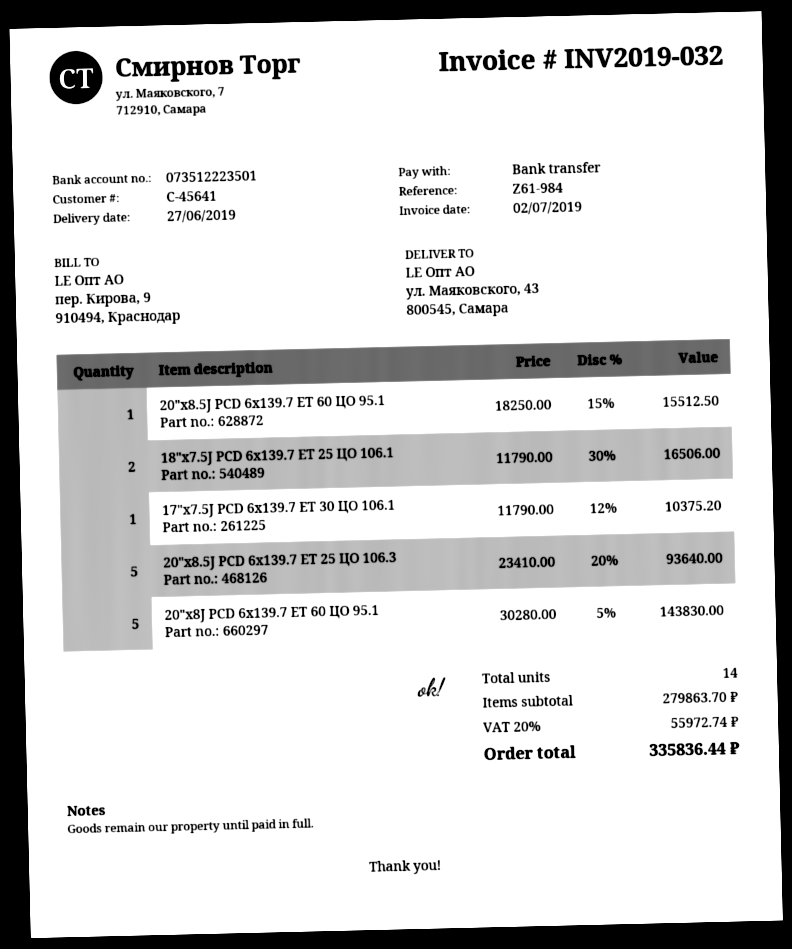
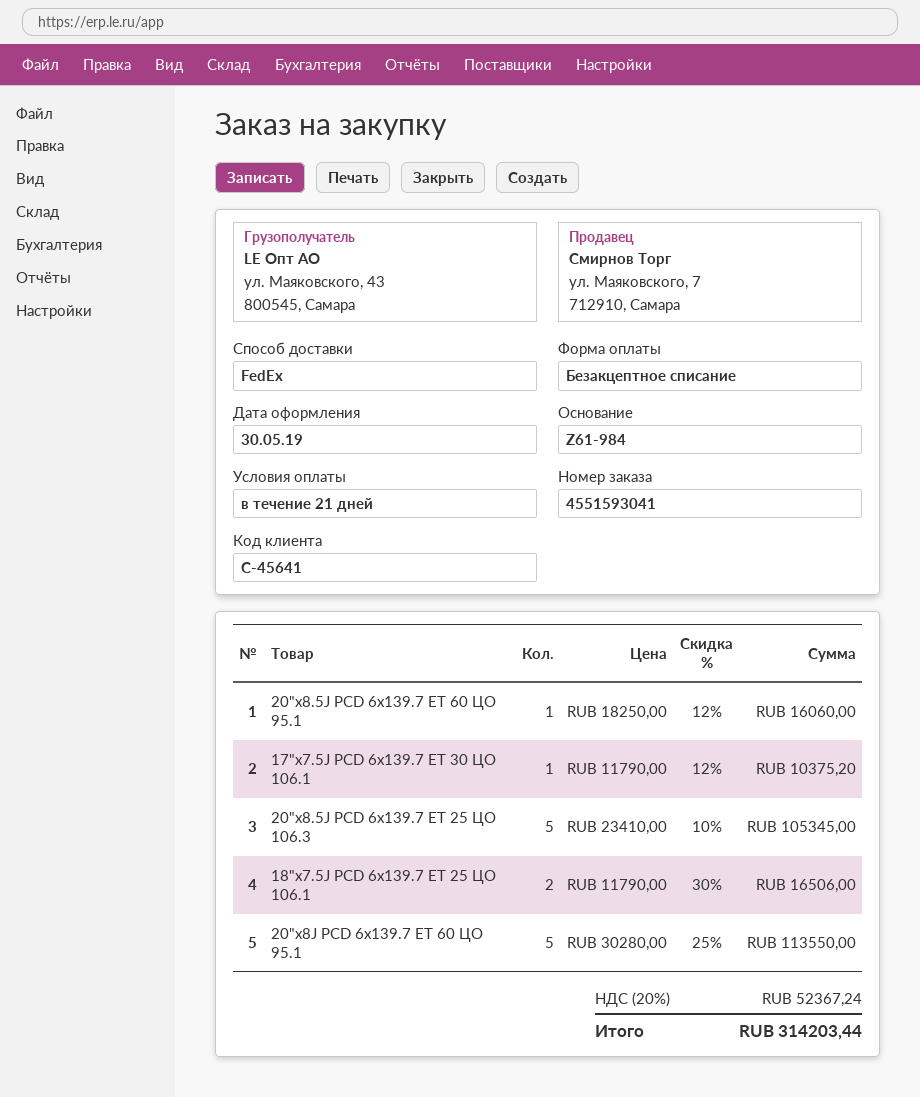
payment method: bank transfer -> direct debit
20"x8.5J PCD 6x139.7 ЕТ 60 ЦО 95.1: 1 x 18250.00 - 15% = 15512.50 -> 1 x 18250.00 - 12% = 16060.00
20"x8.5J PCD 6x139.7 ЕТ 25 ЦО 106.3: 5 x 23410.00 - 20% = 93640.00 -> 5 x 23410.00 - 10% = 105345.00
20"x8J PCD 6x139.7 ЕТ 60 ЦО 95.1: 5 x 30280.00 - 5% = 143830.00 -> 5 x 30280.00 - 25% = 113550.00
tax: 20% = 55972.74 -> 20% = 52367.24
total: 335836.44 -> 314203.44

